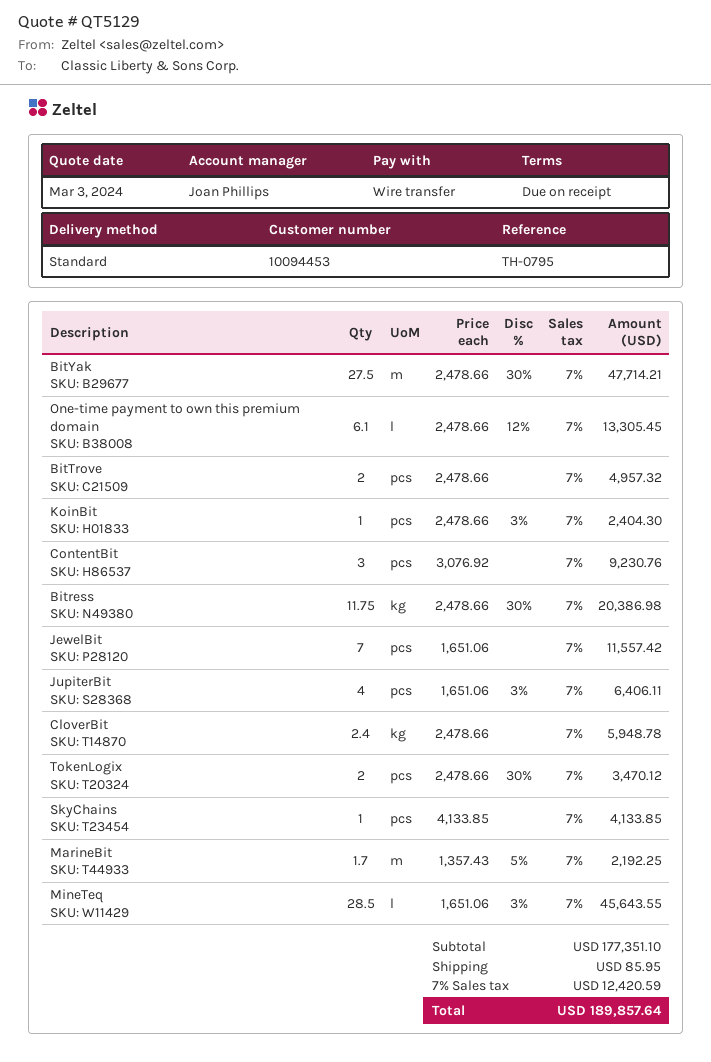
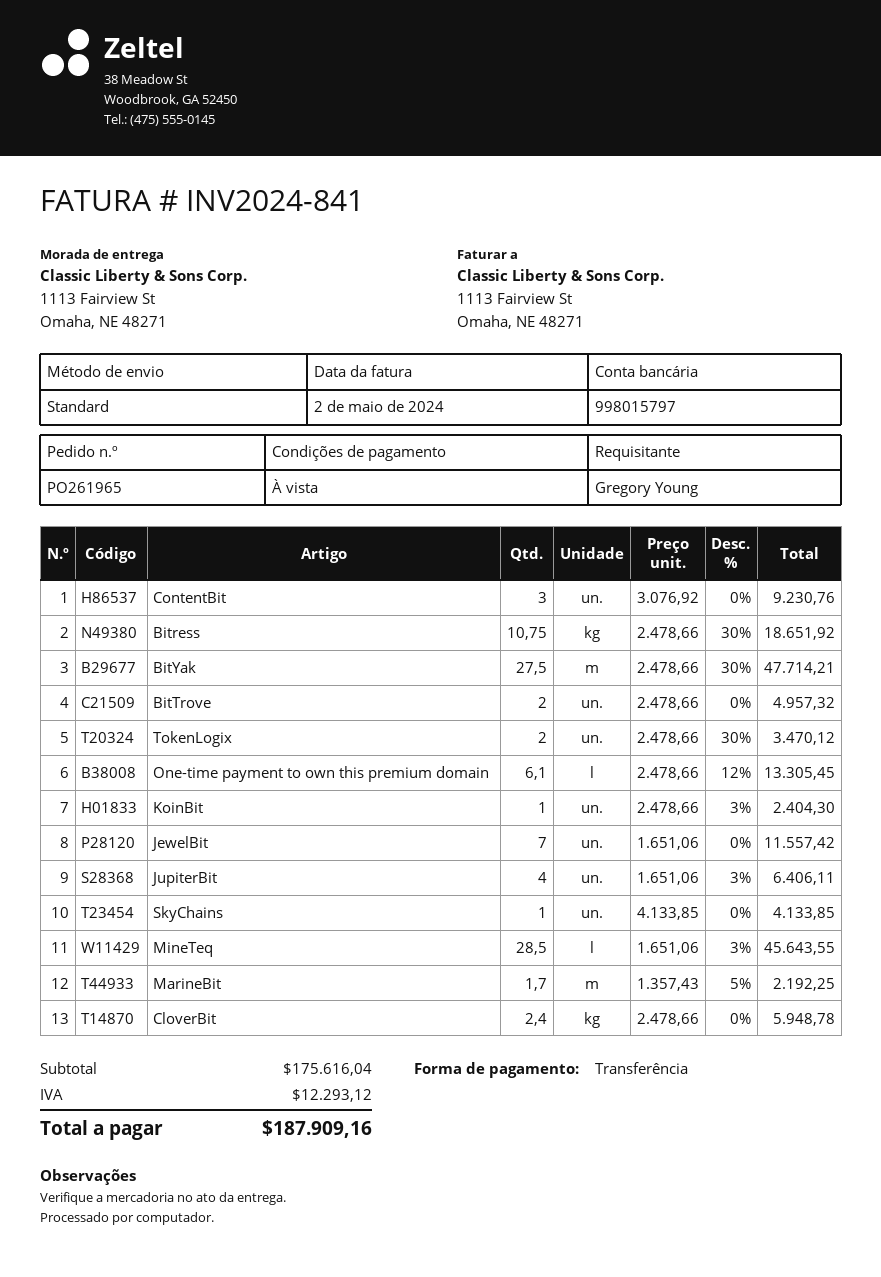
Bitress: 11.75 x 2478.66 - 30% = 20386.98 -> 10.75 x 2478.66 - 30% = 18651.92
subtotal: 177351.10 -> 175616.04
shipping: 85.95 -> none
tax: 12420.59 -> 12293.12
total: 189857.64 -> 187909.16

